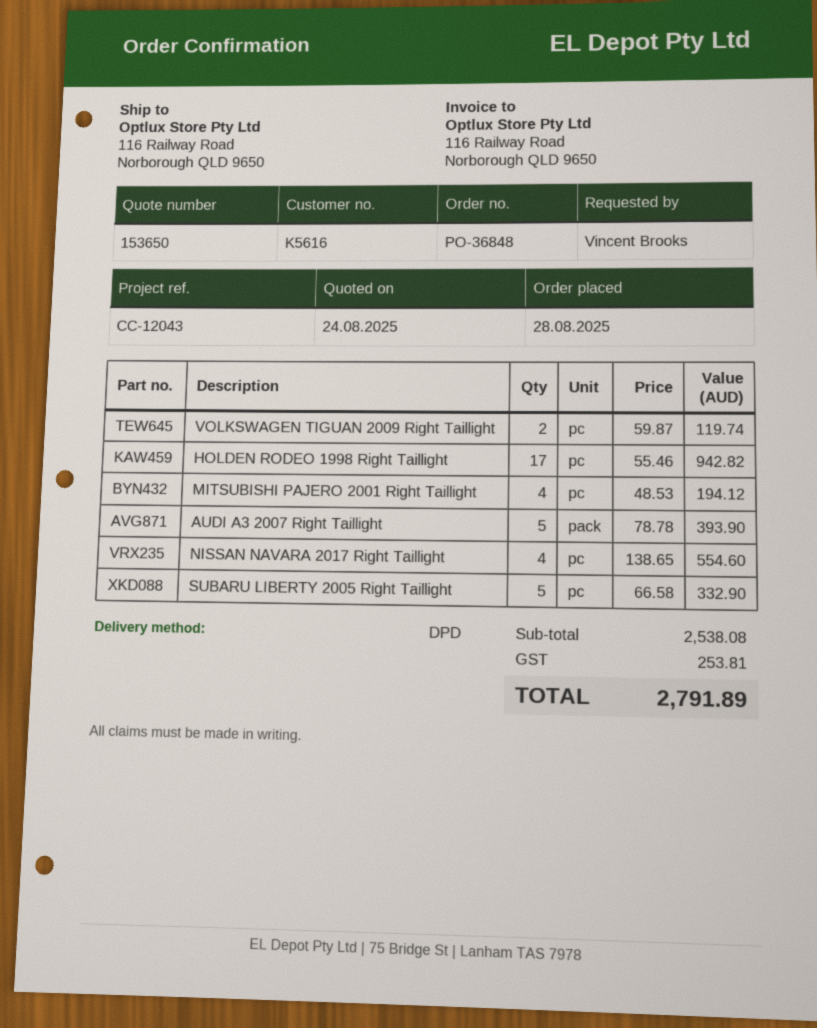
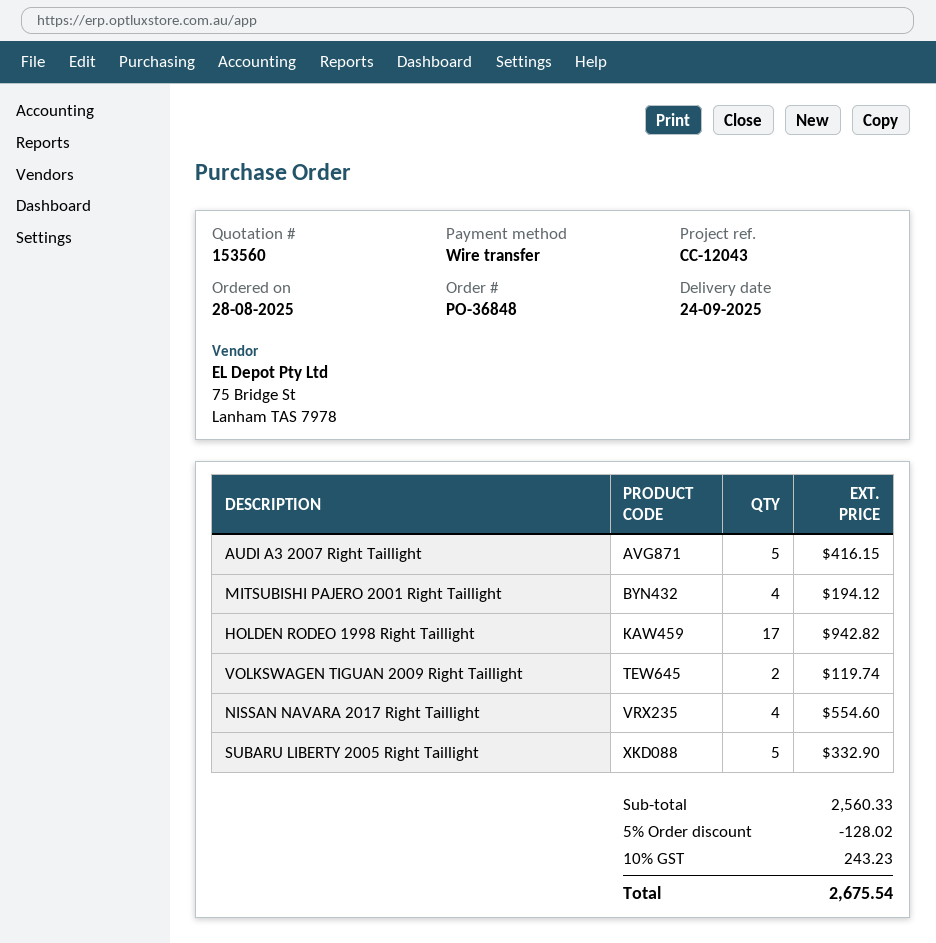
quote number: 153650 -> 153560
AUDI A3 2007 Right Taillight: 5 for 393.90 -> 5 for 416.15
subtotal: 2538.08 -> 2560.33
discount: none -> 5% = 128.02
tax: 253.81 -> 243.23
total: 2791.89 -> 2675.54

